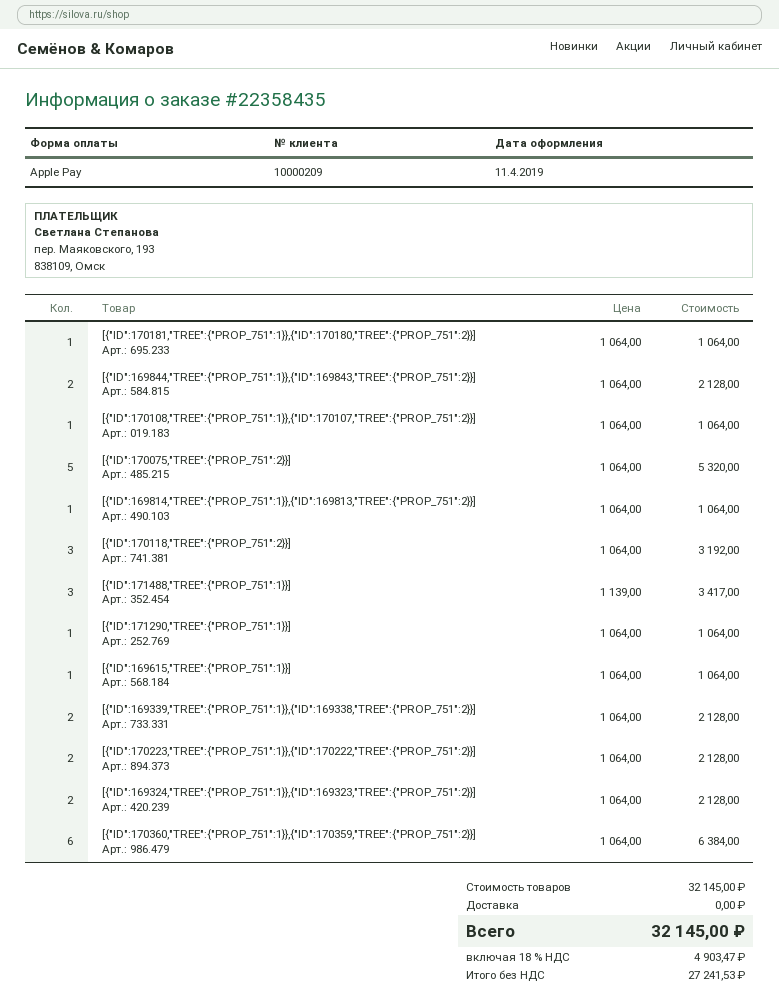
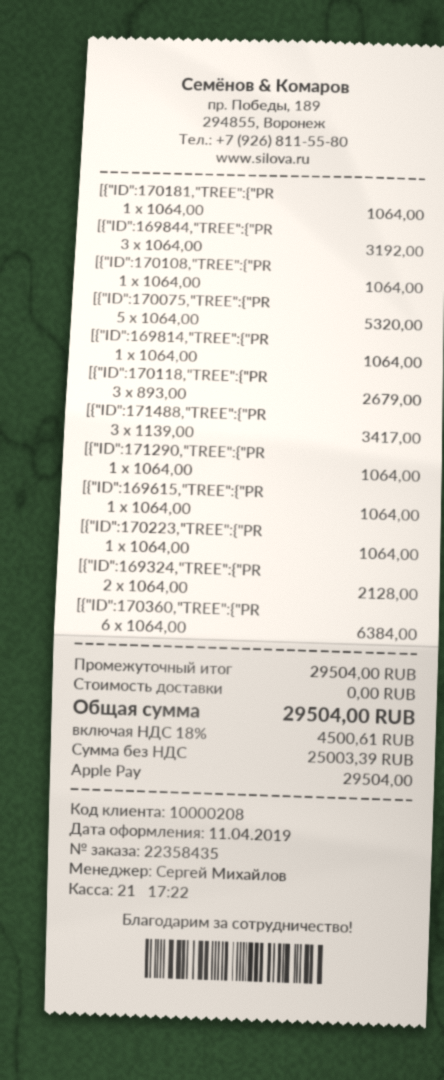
customer number: 10000209 -> 10000208
[{"ID":169844,"TREE":{"PROP_751":1}},{"ID":169843,"TREE":{"PROP_751":2}}]: 2 x 1064.00 = 2128.00 -> 3 x 1064.00 = 3192.00
[{"ID":170118,"TREE":{"PROP_751":2}}]: 3 x 1064.00 = 3192.00 -> 3 x 893.00 = 2679.00
[{"ID":169339,"TREE":{"PROP_751":1}},{"ID":169338,"TREE":{"PROP_751":2}}]: 2 x 1064.00 = 2128.00 -> none
[{"ID":170223,"TREE":{"PROP_751":1}},{"ID":170222,"TREE":{"PROP_751":2}}]: 2 x 1064.00 = 2128.00 -> 1 x 1064.00 = 1064.00
subtotal: 32145.00 -> 29504.00
net: 27241.53 -> 25003.39
tax: 18% = 4903.47 -> 18% = 4500.61
total: 32145.00 -> 29504.00

